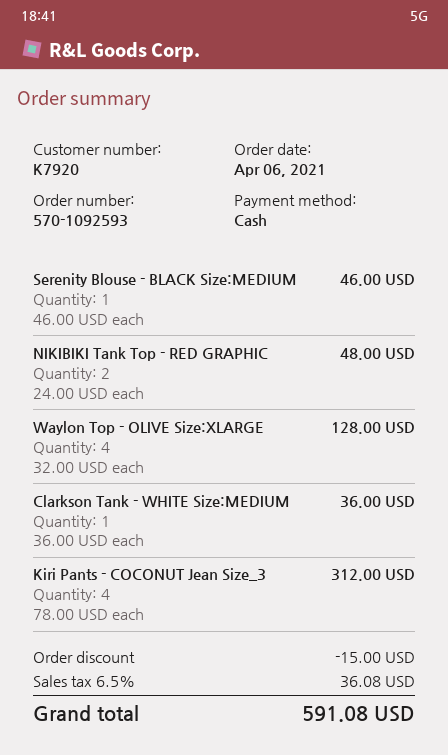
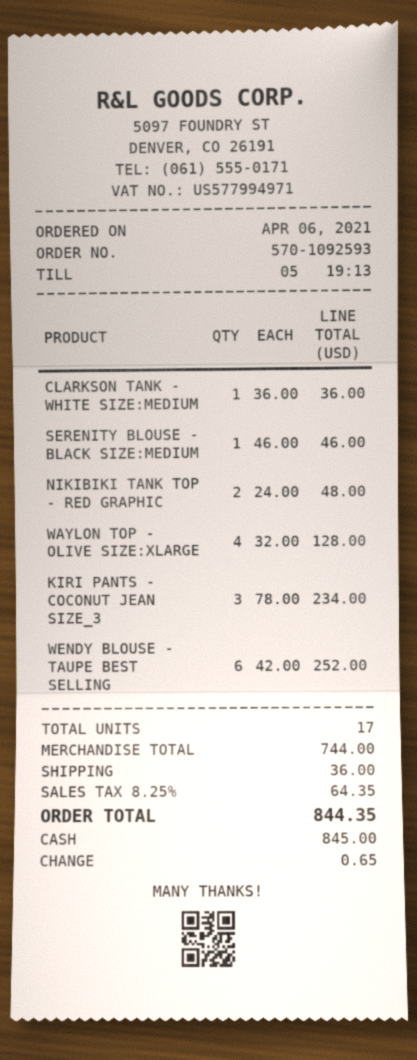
Kiri Pants - COCONUT Jean Size_3: 4 x 78.00 = 312.00 -> 3 x 78.00 = 234.00
WENDY BLOUSE - TAUPE BEST SELLING: none -> 6 x 42.00 = 252.00
discount: 15.00 -> none
shipping: none -> 36.00
tax: 6.5% = 36.08 -> 8.25% = 64.35
total: 591.08 -> 844.35

